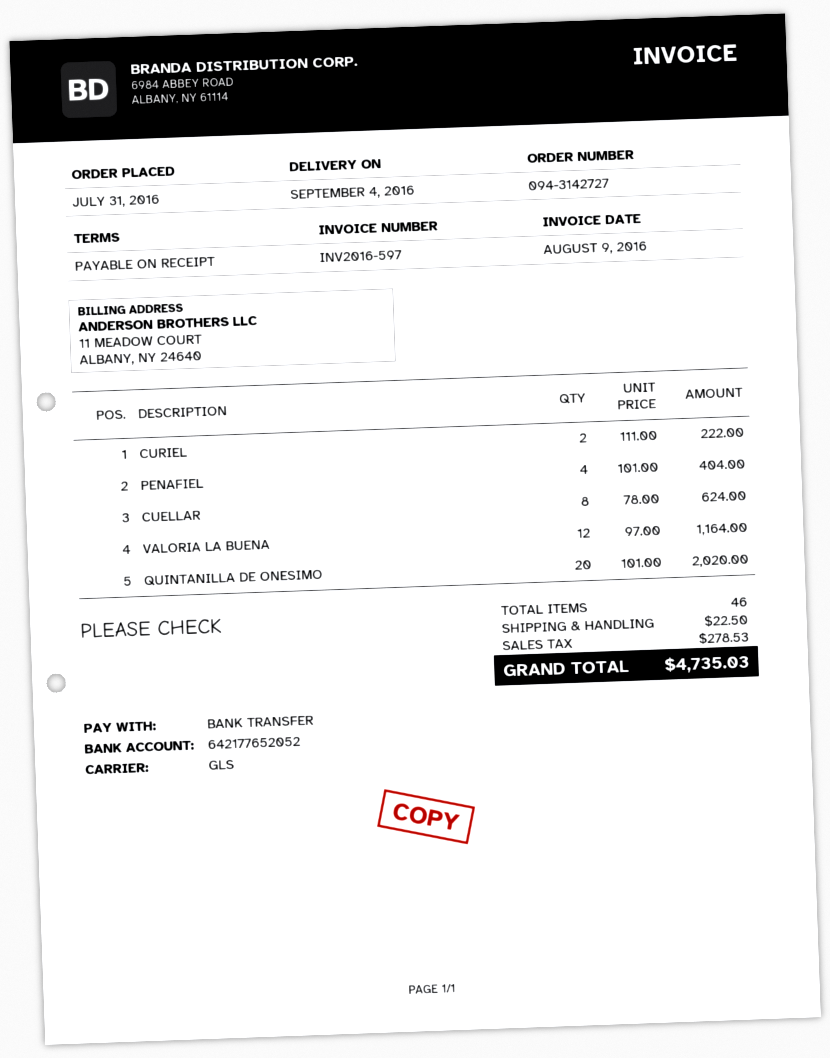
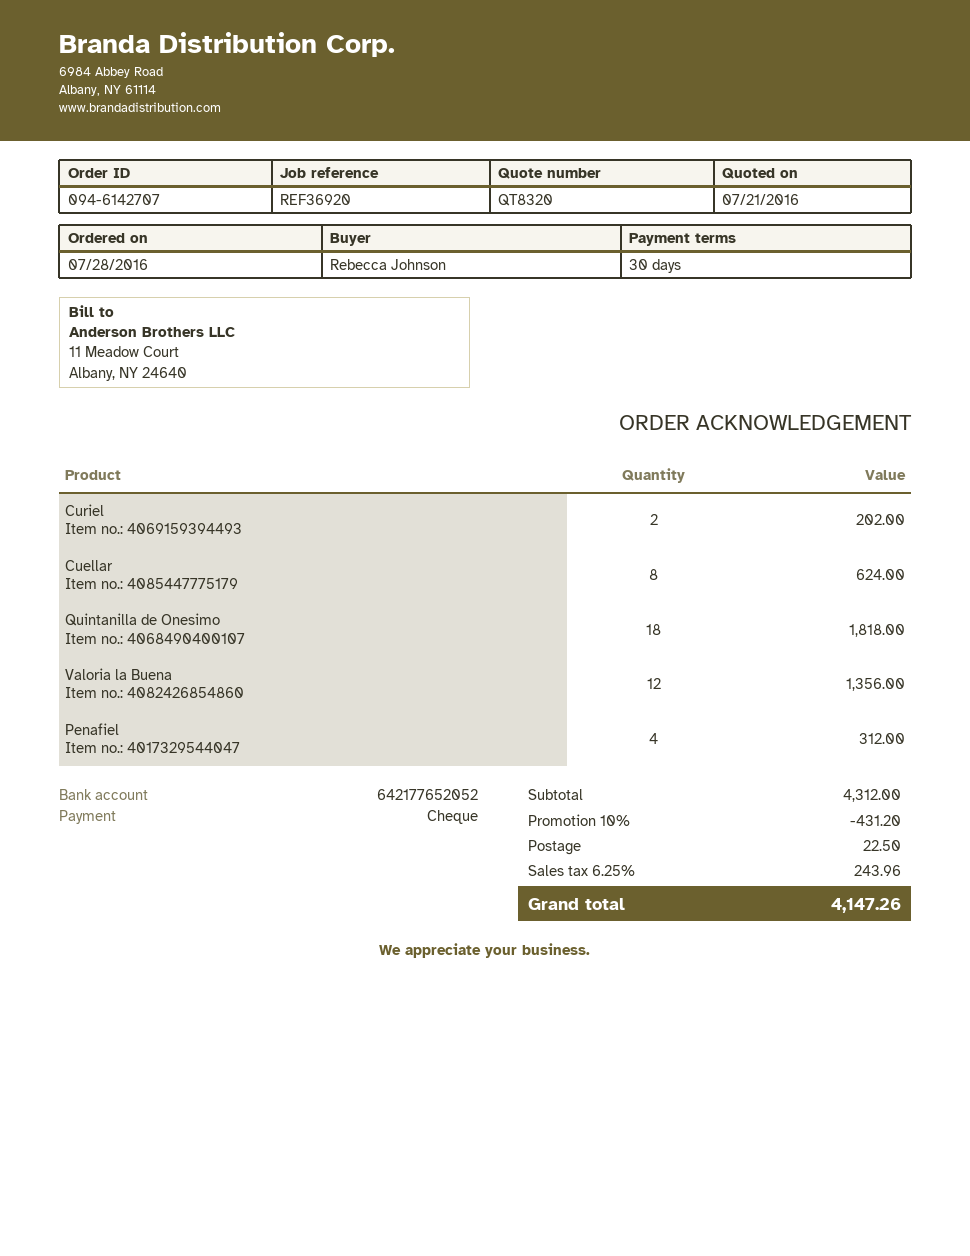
order number: 094-3142727 -> 094-6142707
order date: 2016-07-31 -> 2016-07-28
payment terms: on receipt -> 30 days
payment method: bank transfer -> cheque
CURIEL: 2 for 222.00 -> 2 for 202.00
PENAFIEL: 4 for 404.00 -> 4 for 312.00
VALORIA LA BUENA: 12 for 1164.00 -> 12 for 1356.00
QUINTANILLA DE ONESIMO: 20 for 2020.00 -> 18 for 1818.00
discount: none -> 10% = 431.20
tax: 278.53 -> 243.96
total: 4735.03 -> 4147.26

